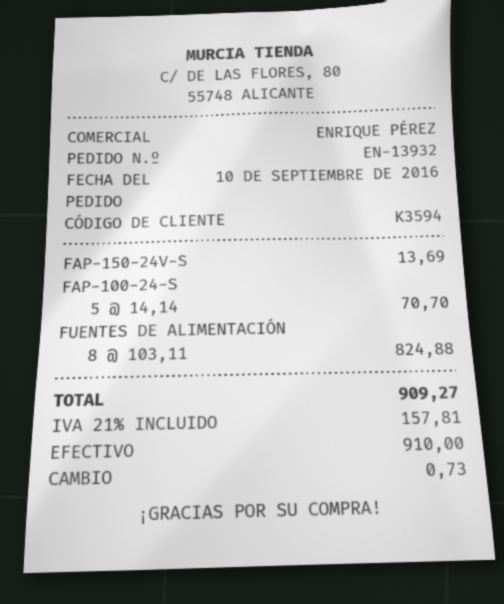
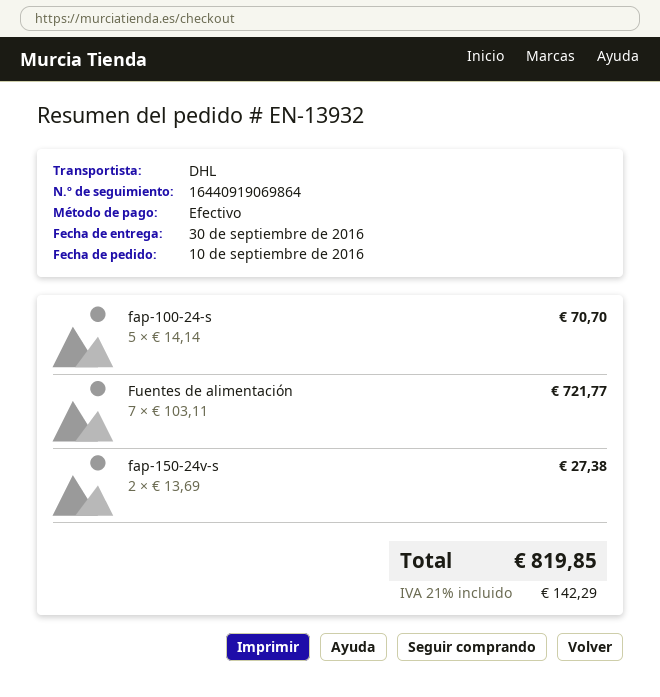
FAP-150-24V-S: 1 x 13.69 = 13.69 -> 2 x 13.69 = 27.38
FUENTES DE ALIMENTACIÓN: 8 x 103.11 = 824.88 -> 7 x 103.11 = 721.77
tax: 21% = 157.81 -> 21% = 142.29
total: 909.27 -> 819.85

